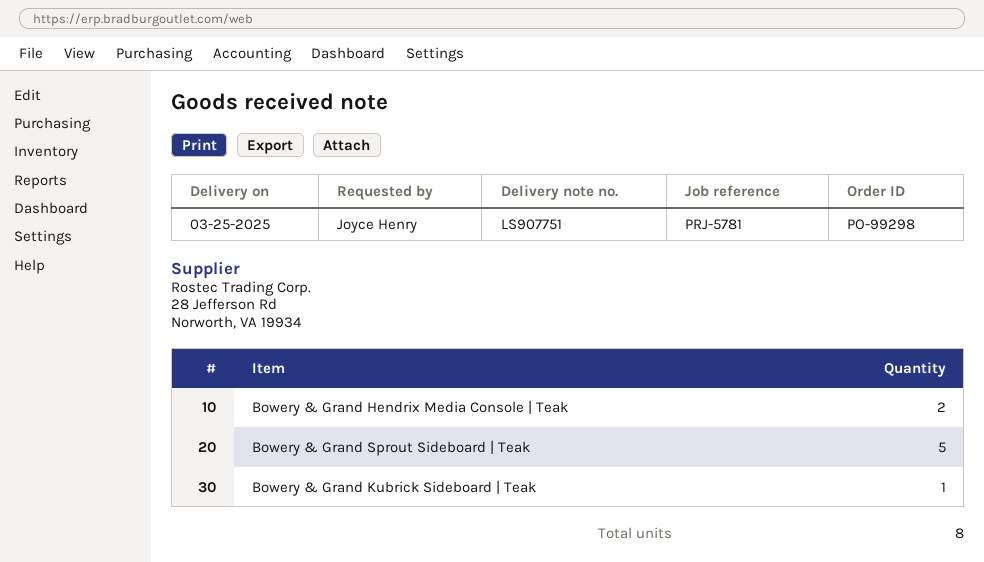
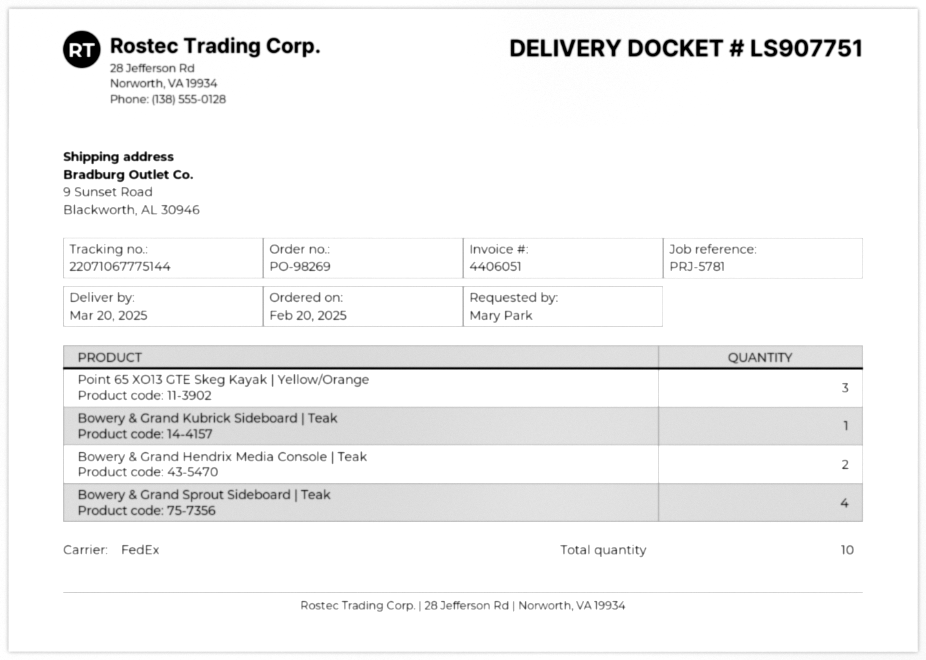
order number: PO-99298 -> PO-98269
delivery date: 2025-03-25 -> 2025-03-20
ordered by: Joyce Henry -> Mary Park
Bowery & Grand Sprout Sideboard | Teak: 5 -> 4
Point 65 XO13 GTE Skeg Kayak | Yellow/Orange: none -> 3
total quantity: 8 -> 10

